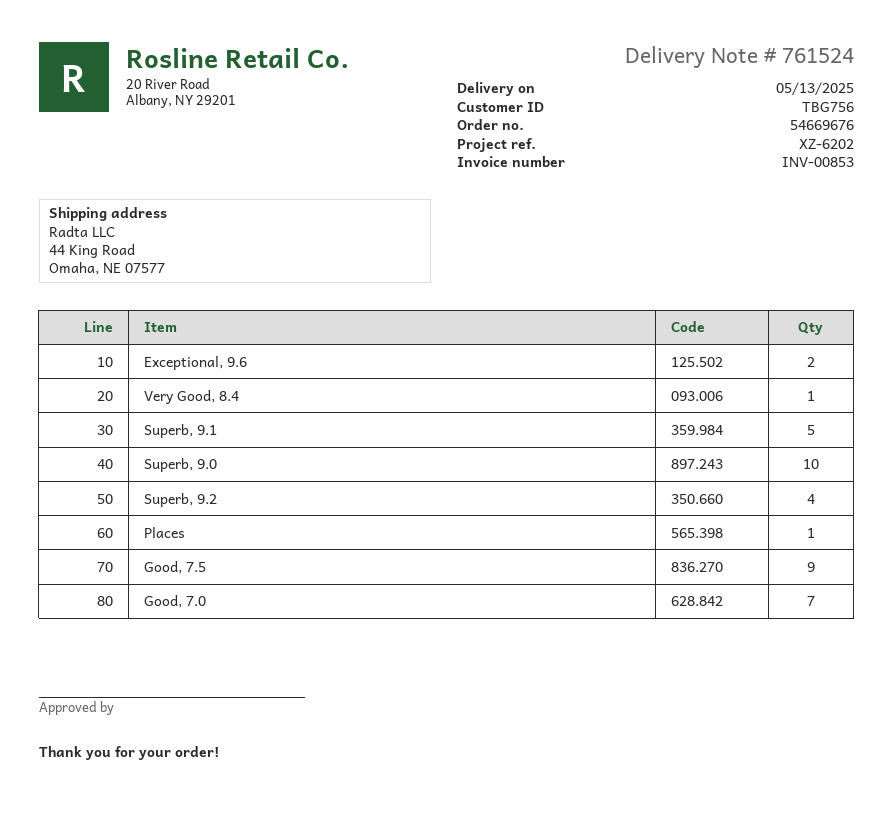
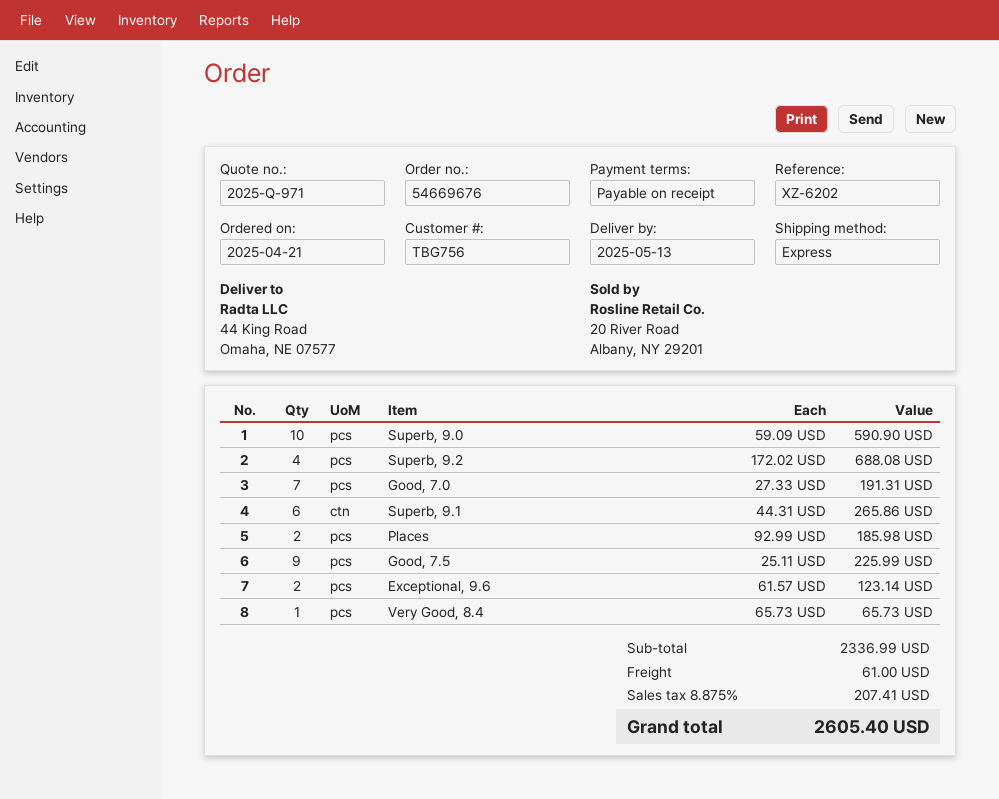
Superb, 9.1: 5 -> 6
Places: 1 -> 2

